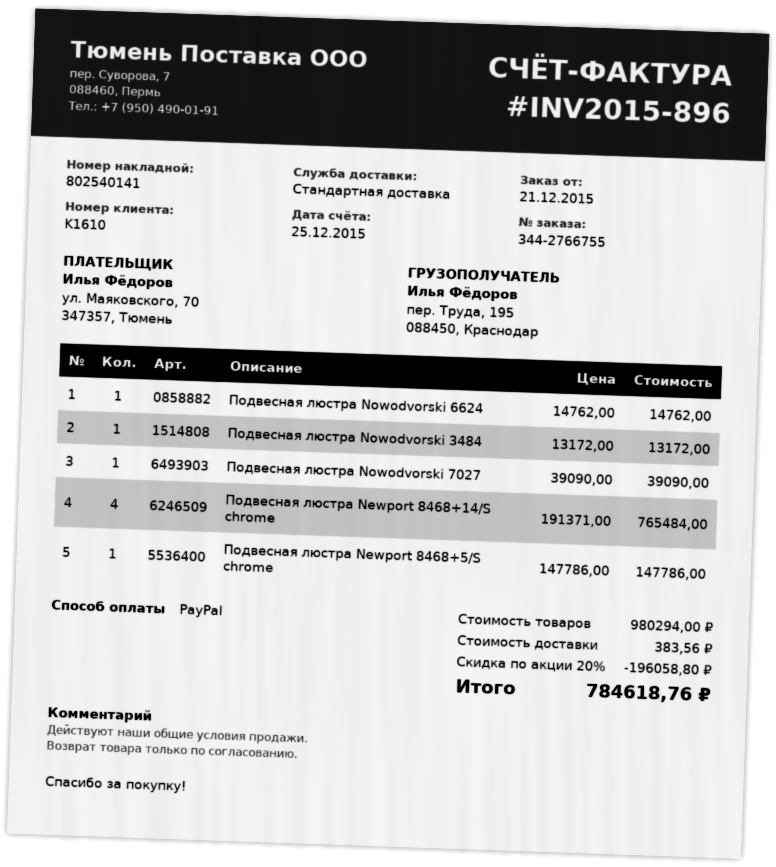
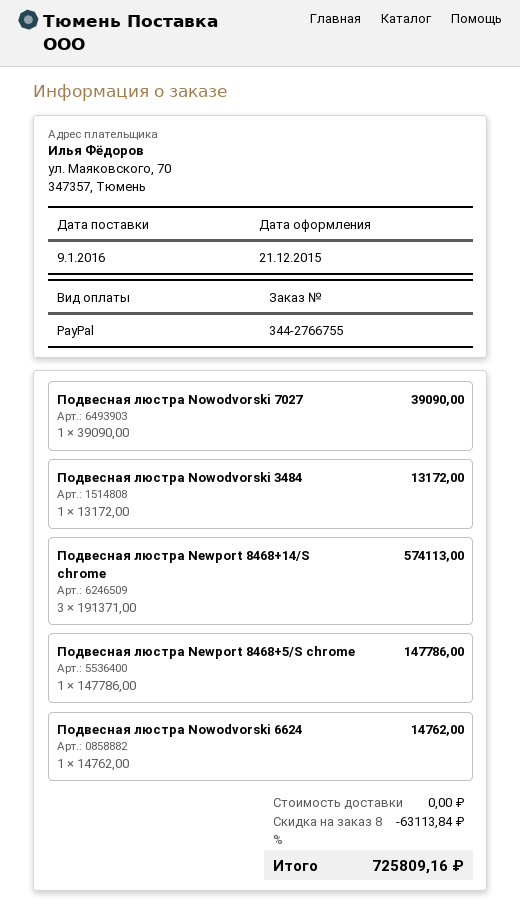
Подвесная люстра Newport 8468+14/S chrome: 4 x 191371.00 = 765484.00 -> 3 x 191371.00 = 574113.00
discount: 20% = 196058.80 -> 8% = 63113.84
shipping: 383.56 -> 0.00
total: 784618.76 -> 725809.16

